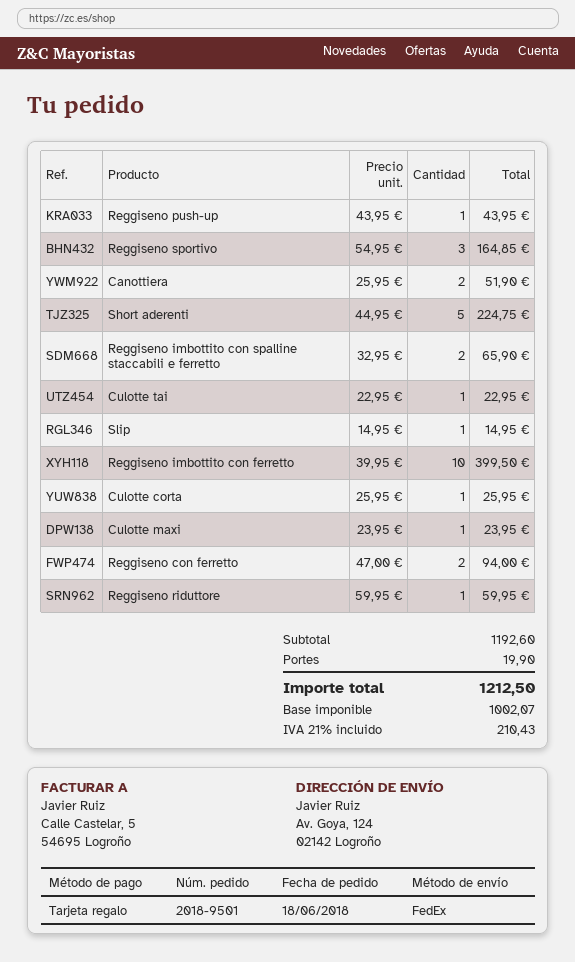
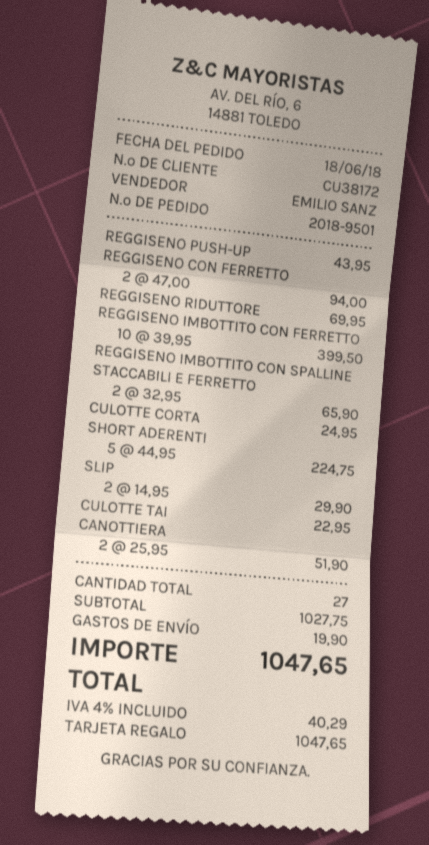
Reggiseno sportivo: 3 x 54.95 = 164.85 -> none
Slip: 1 x 14.95 = 14.95 -> 2 x 14.95 = 29.90
Culotte corta: 1 x 25.95 = 25.95 -> 1 x 24.95 = 24.95
Culotte maxi: 1 x 23.95 = 23.95 -> none
Reggiseno riduttore: 1 x 59.95 = 59.95 -> 1 x 69.95 = 69.95
subtotal: 1192.60 -> 1027.75
tax: 21% = 210.43 -> 4% = 40.29
total: 1212.50 -> 1047.65

